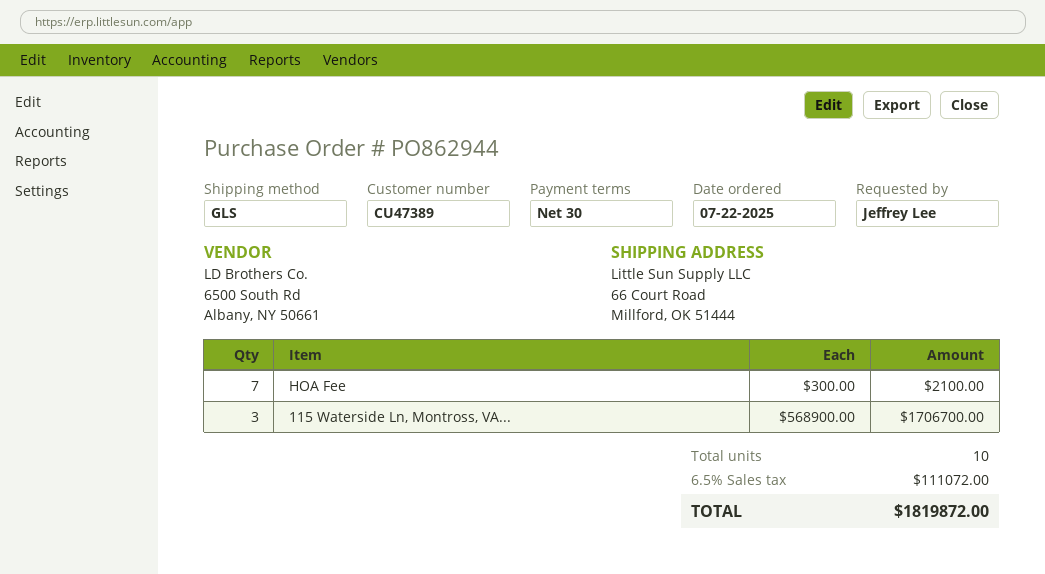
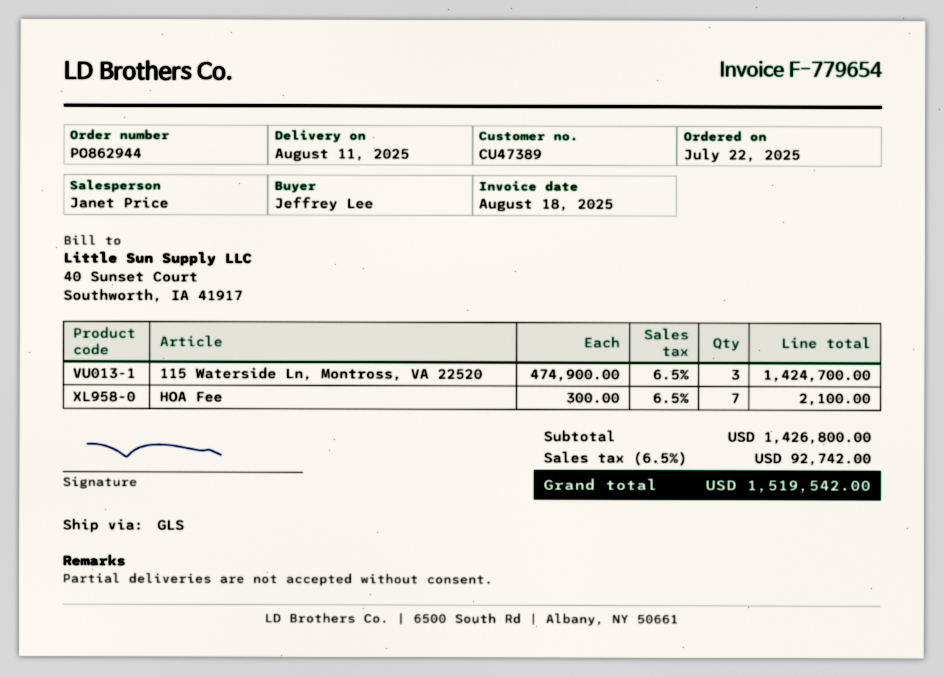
115 Waterside Ln, Montross, VA...: 3 x 568900.00 = 1706700.00 -> 3 x 474900.00 = 1424700.00
tax: 6.5% = 111072.00 -> 6.5% = 92742.00
total: 1819872.00 -> 1519542.00

